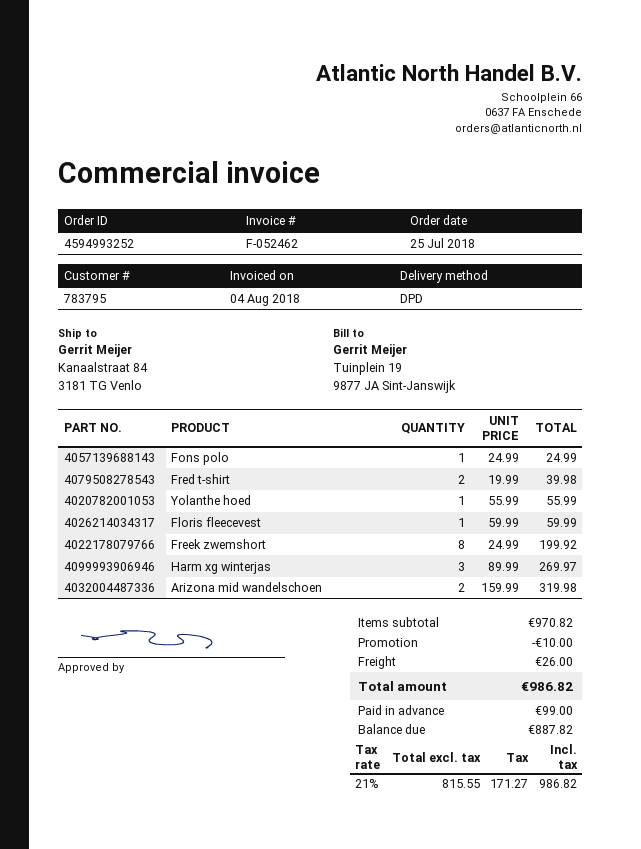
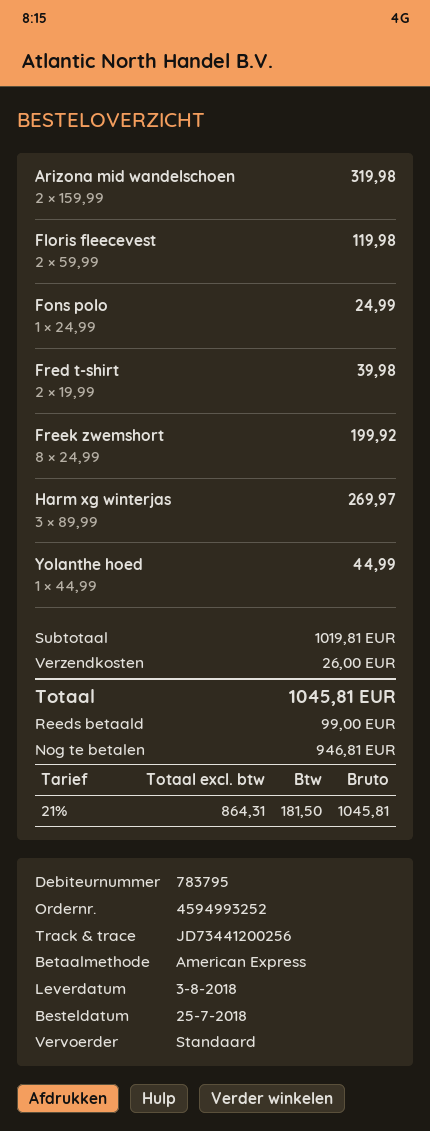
shipping method: DPD -> standard
Yolanthe hoed: 1 x 55.99 = 55.99 -> 1 x 44.99 = 44.99
Floris fleecevest: 1 x 59.99 = 59.99 -> 2 x 59.99 = 119.98
subtotal: 970.82 -> 1019.81
discount: 10.00 -> none
net: 815.55 -> 864.31
tax: 21% = 171.27 -> 21% = 181.50
total: 986.82 -> 1045.81
balance: 887.82 -> 946.81

